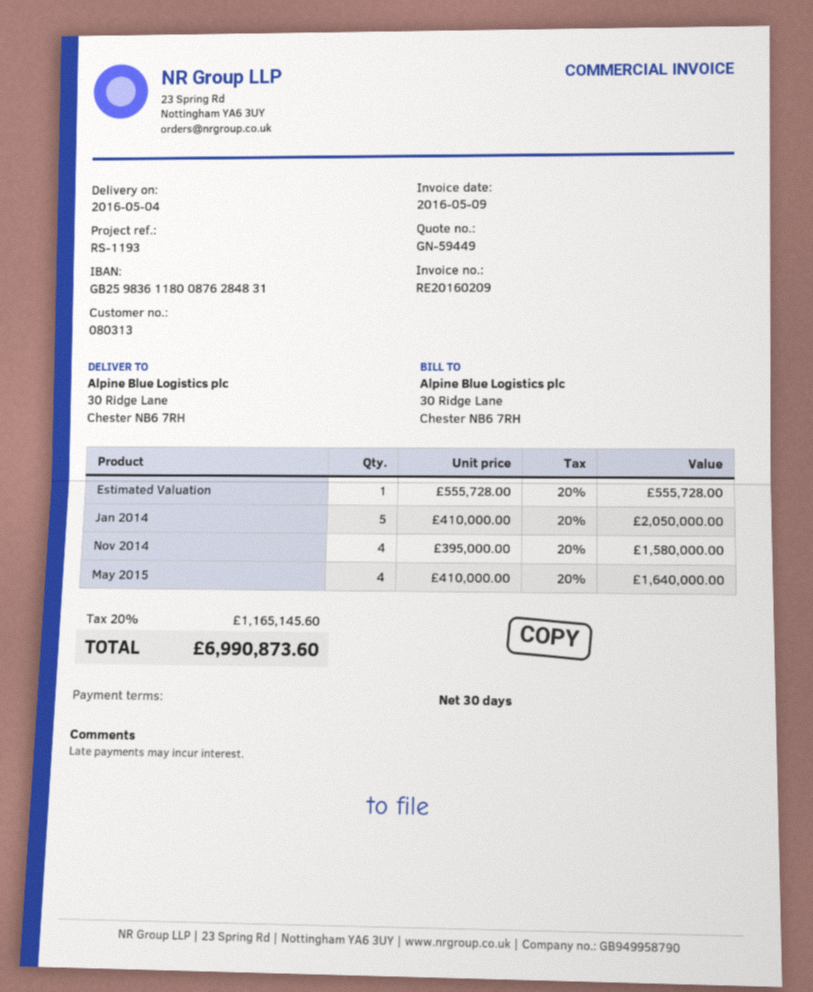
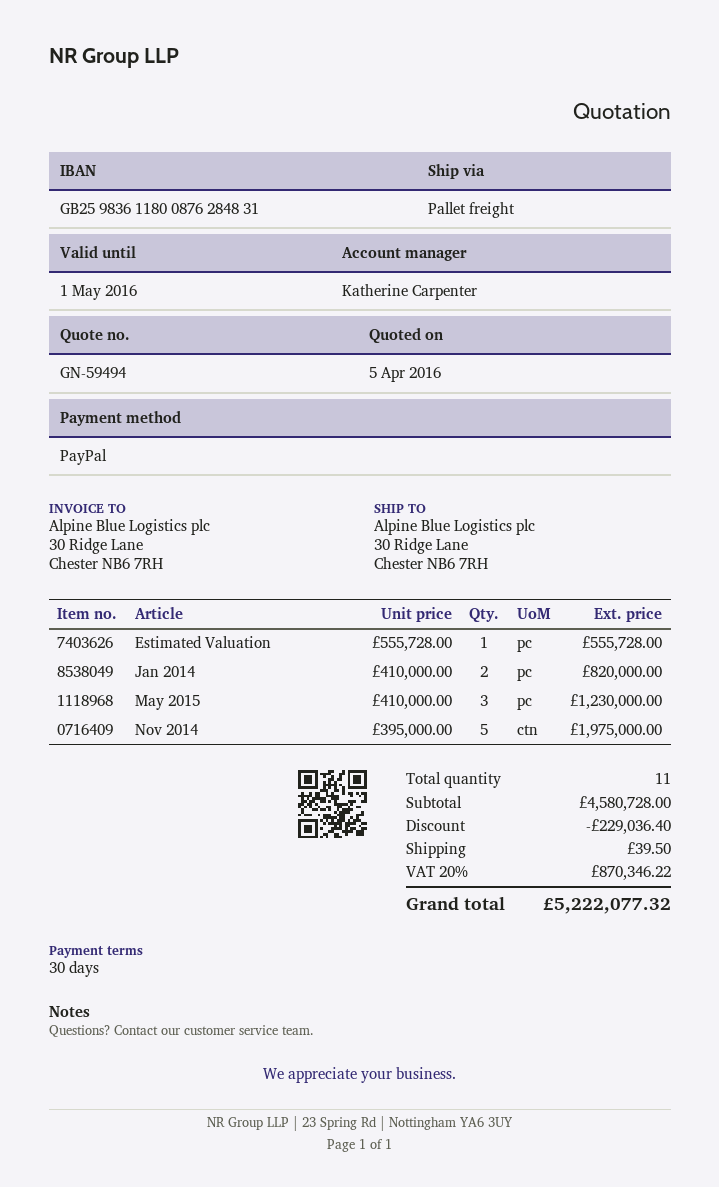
quote number: GN-59449 -> GN-59494
Jan 2014: 5 x 410000.00 = 2050000.00 -> 2 x 410000.00 = 820000.00
Nov 2014: 4 x 395000.00 = 1580000.00 -> 5 x 395000.00 = 1975000.00
May 2015: 4 x 410000.00 = 1640000.00 -> 3 x 410000.00 = 1230000.00
discount: none -> 229036.40
shipping: none -> 39.50
tax: 20% = 1165145.60 -> 20% = 870346.22
total: 6990873.60 -> 5222077.32

